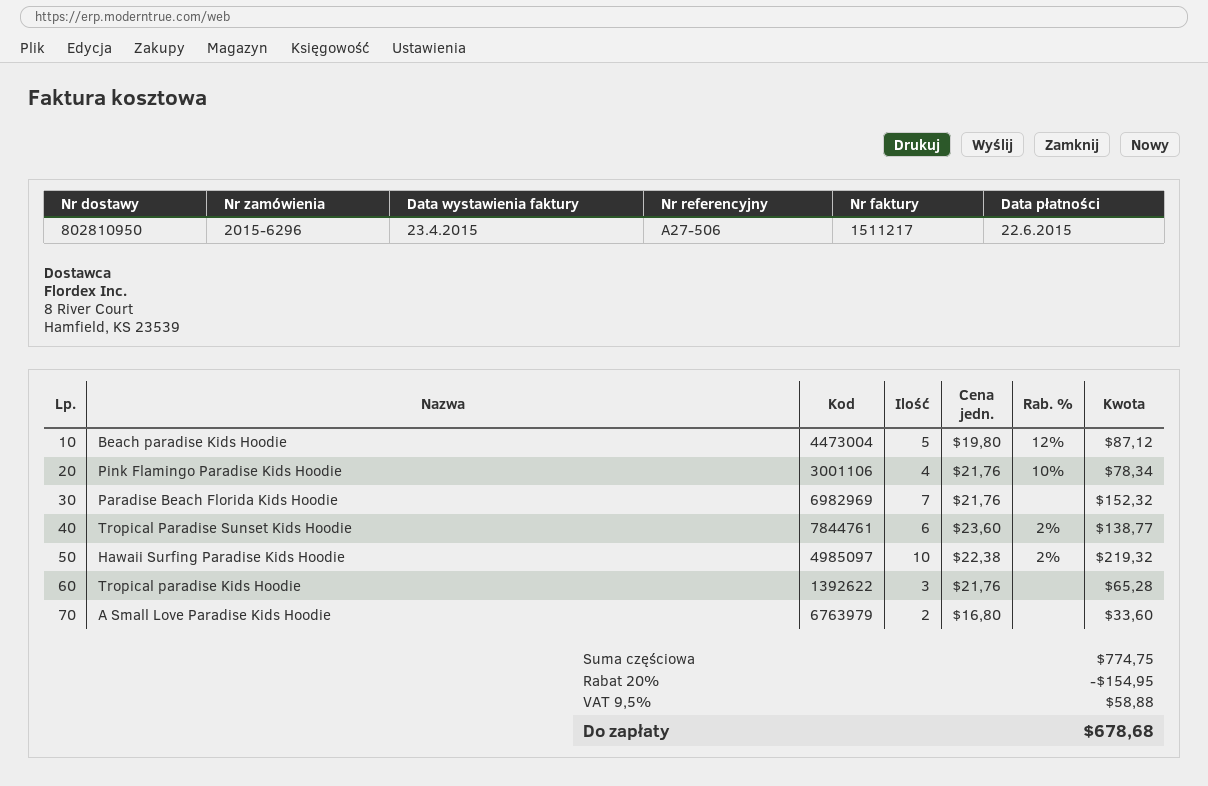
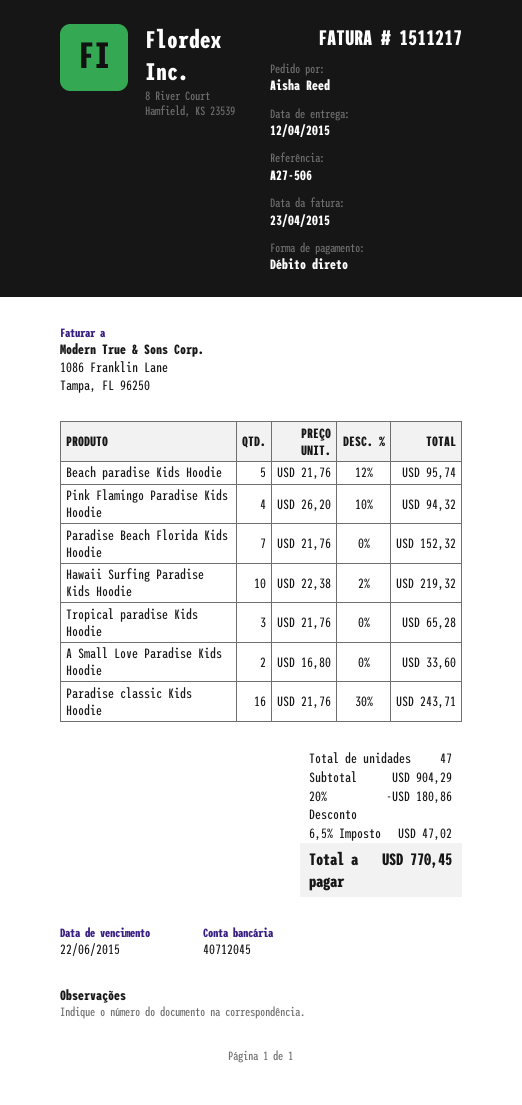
Beach paradise Kids Hoodie: 5 x 19.80 - 12% = 87.12 -> 5 x 21.76 - 12% = 95.74
Pink Flamingo Paradise Kids Hoodie: 4 x 21.76 - 10% = 78.34 -> 4 x 26.20 - 10% = 94.32
Tropical Paradise Sunset Kids Hoodie: 6 x 23.60 - 2% = 138.77 -> none
Paradise classic Kids Hoodie: none -> 16 x 21.76 - 30% = 243.71
subtotal: 774.75 -> 904.29
discount: 20% = 154.95 -> 20% = 180.86
tax: 9.5% = 58.88 -> 6.5% = 47.02
total: 678.68 -> 770.45

